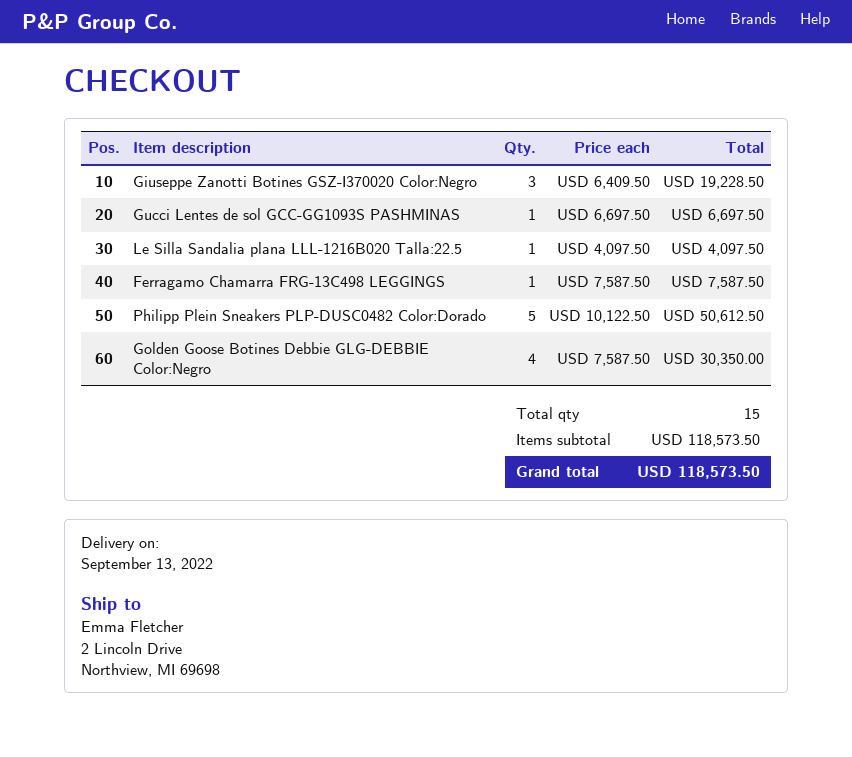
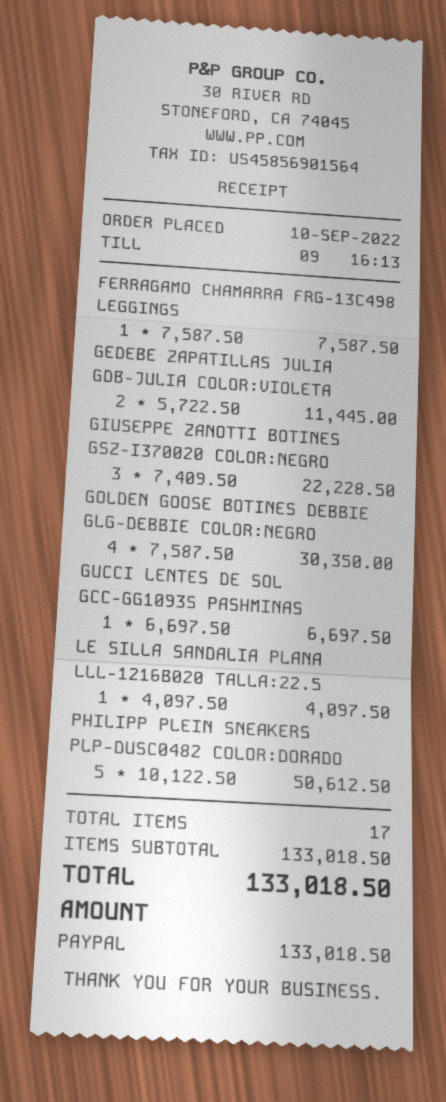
Giuseppe Zanotti Botines GSZ-I370020 Color:Negro: 3 x 6409.50 = 19228.50 -> 3 x 7409.50 = 22228.50
GEDEBE ZAPATILLAS JULIA GDB-JULIA COLOR:VIOLETA: none -> 2 x 5722.50 = 11445.00
total quantity: 15 -> 17
subtotal: 118573.50 -> 133018.50
total: 118573.50 -> 133018.50

